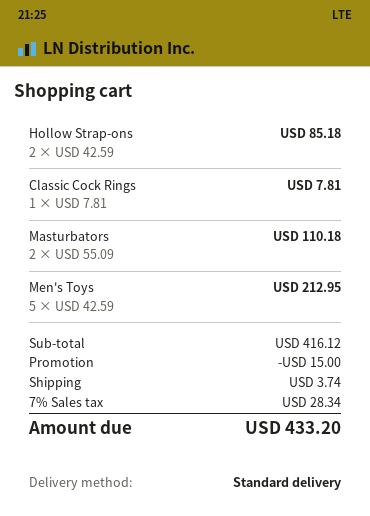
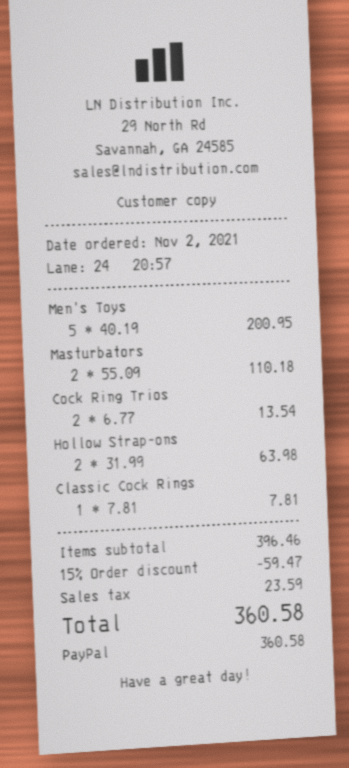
Hollow Strap-ons: 2 x 42.59 = 85.18 -> 2 x 31.99 = 63.98
Men's Toys: 5 x 42.59 = 212.95 -> 5 x 40.19 = 200.95
Cock Ring Trios: none -> 2 x 6.77 = 13.54
subtotal: 416.12 -> 396.46
discount: 15.00 -> 59.47
shipping: 3.74 -> none
tax: 28.34 -> 23.59
total: 433.20 -> 360.58

